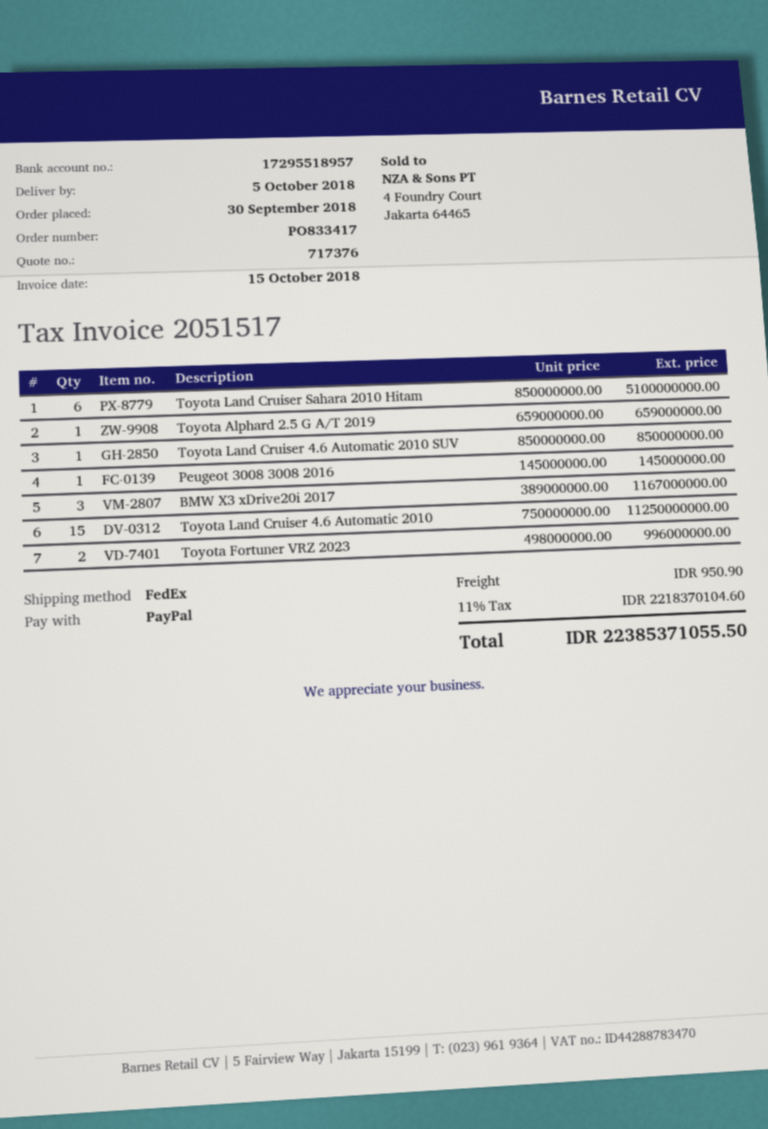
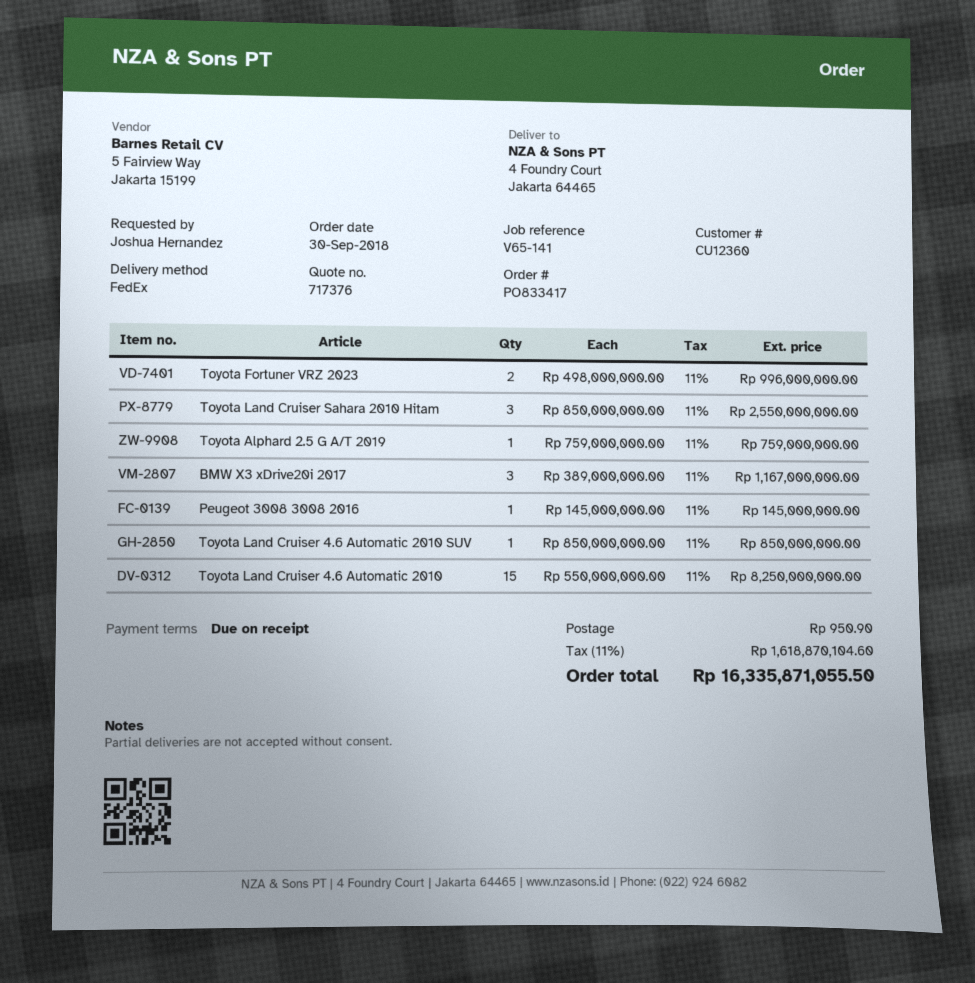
Toyota Land Cruiser Sahara 2010 Hitam: 6 x 850000000.00 = 5100000000.00 -> 3 x 850000000.00 = 2550000000.00
Toyota Alphard 2.5 G A/T 2019: 1 x 659000000.00 = 659000000.00 -> 1 x 759000000.00 = 759000000.00
Toyota Land Cruiser 4.6 Automatic 2010: 15 x 750000000.00 = 11250000000.00 -> 15 x 550000000.00 = 8250000000.00
tax: 11% = 2218370104.60 -> 11% = 1618870104.60
total: 22385371055.50 -> 16335871055.50

